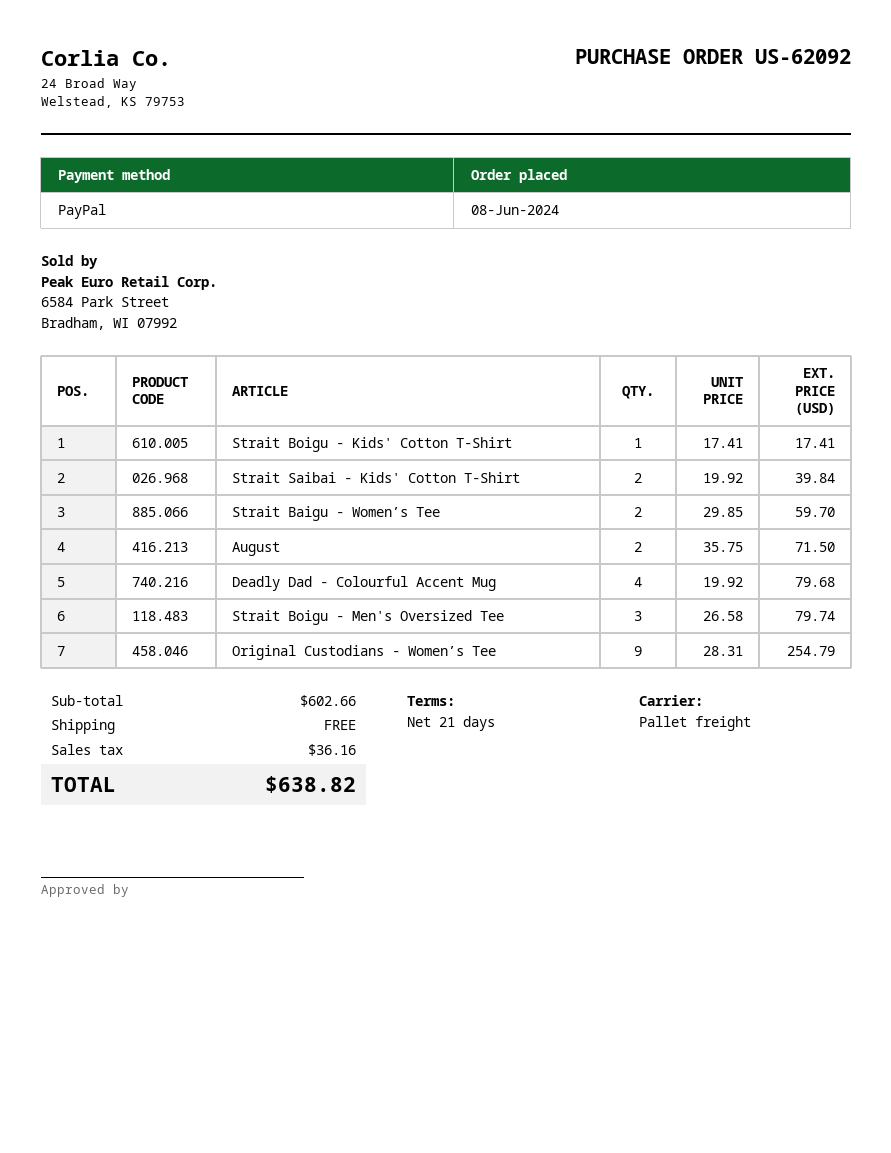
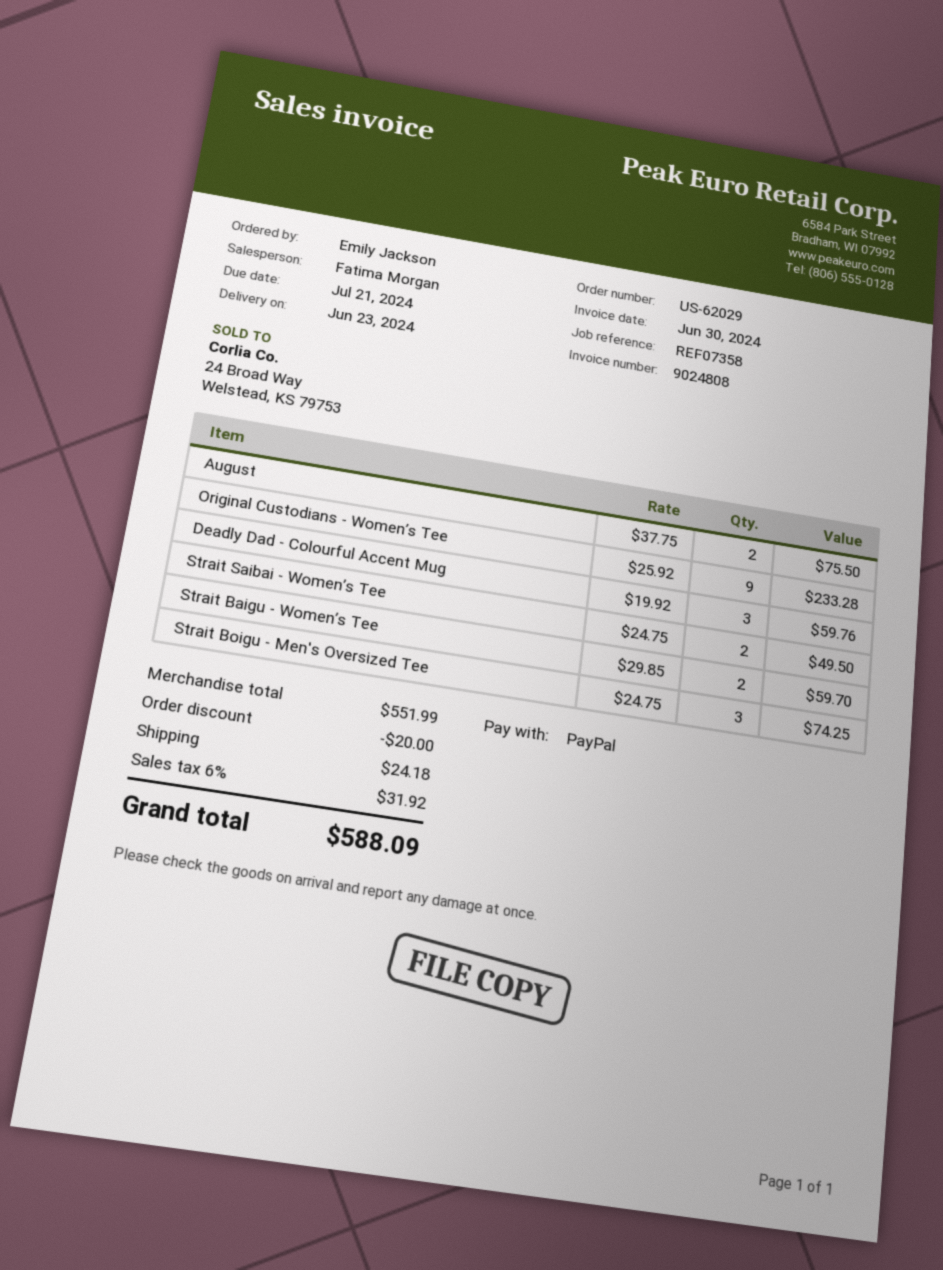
order number: US-62092 -> US-62029
Strait Boigu - Kids' Cotton T-Shirt: 1 x 17.41 = 17.41 -> none
Strait Saibai - Kids' Cotton T-Shirt: 2 x 19.92 = 39.84 -> none
August: 2 x 35.75 = 71.50 -> 2 x 37.75 = 75.50
Deadly Dad - Colourful Accent Mug: 4 x 19.92 = 79.68 -> 3 x 19.92 = 59.76
Strait Boigu - Men's Oversized Tee: 3 x 26.58 = 79.74 -> 3 x 24.75 = 74.25
Original Custodians - Women’s Tee: 9 x 28.31 = 254.79 -> 9 x 25.92 = 233.28
Strait Saibai - Women’s Tee: none -> 2 x 24.75 = 49.50
subtotal: 602.66 -> 551.99
discount: none -> 20.00
shipping: 0.00 -> 24.18
tax: 36.16 -> 31.92
total: 638.82 -> 588.09

